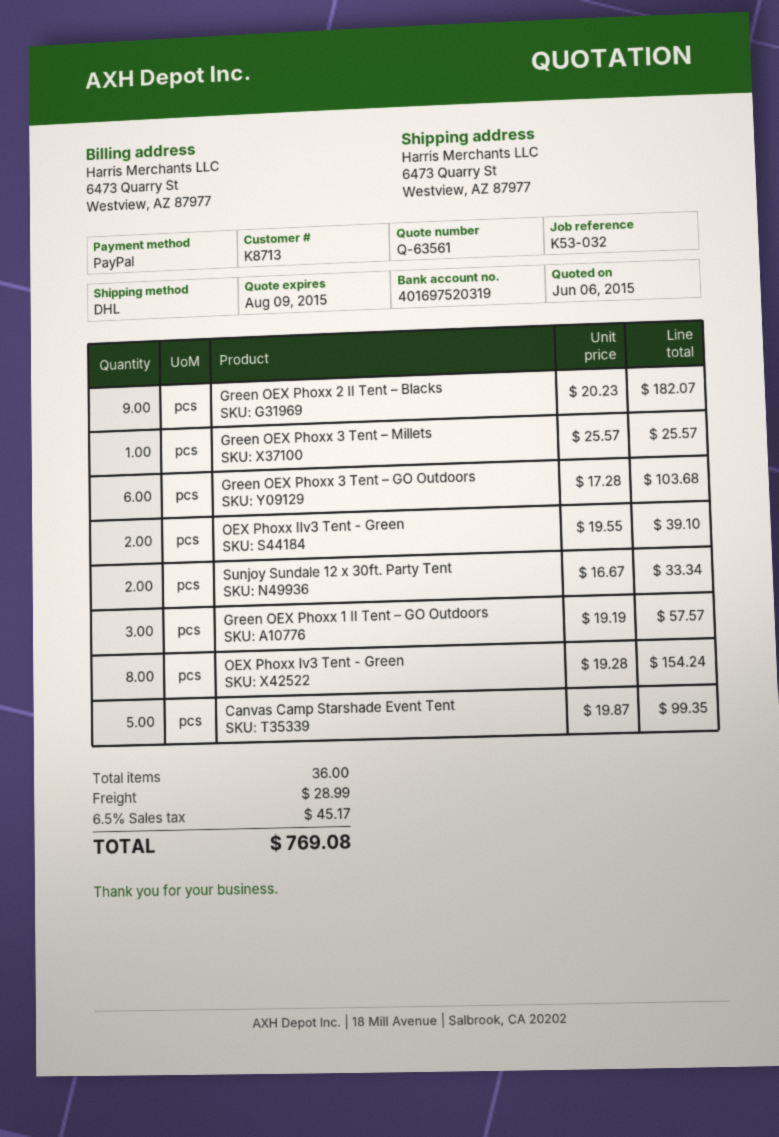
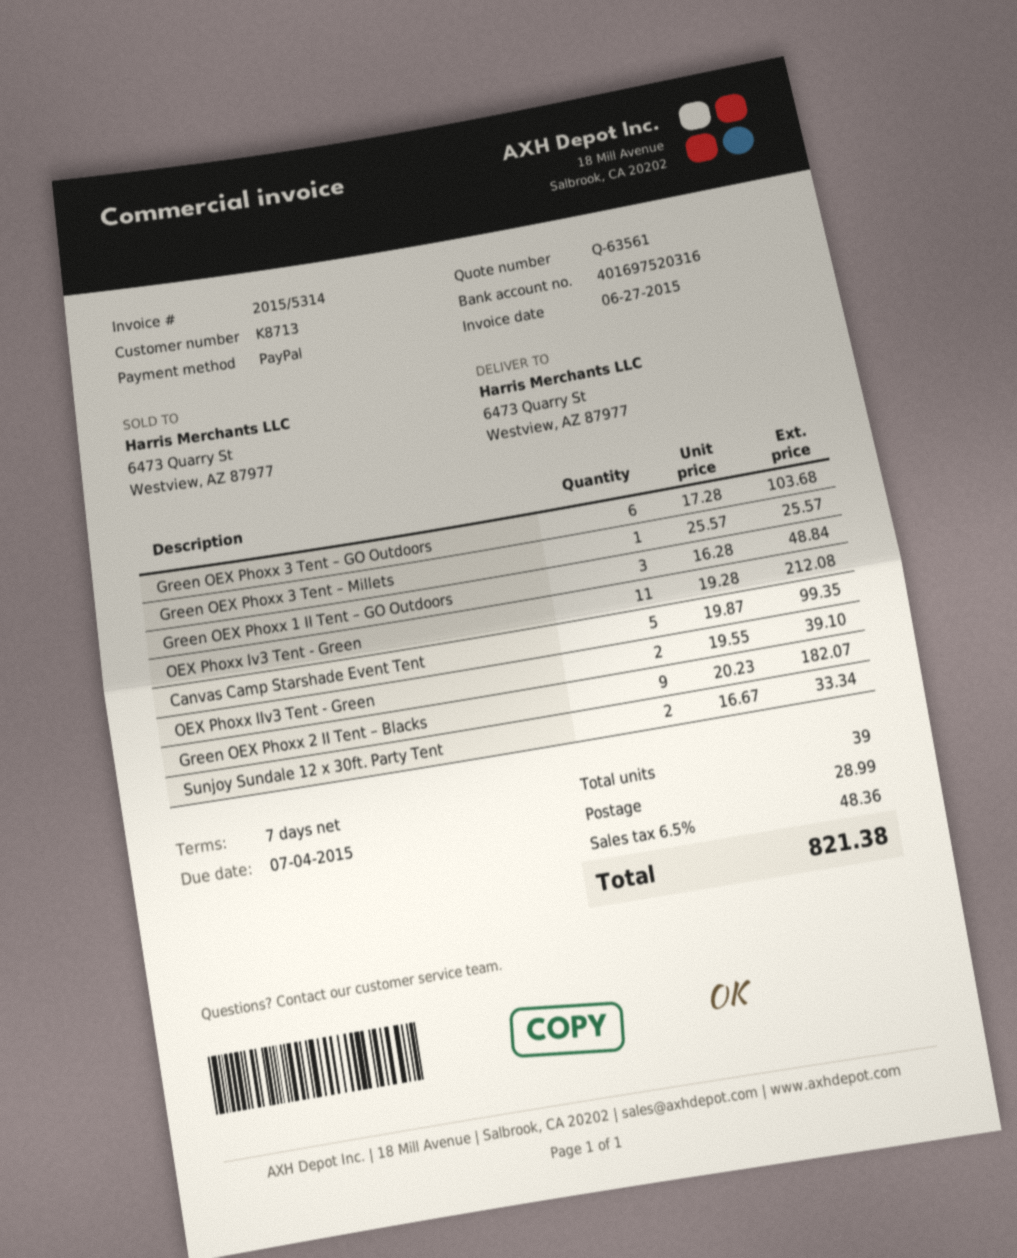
bank account: 401697520319 -> 401697520316
Green OEX Phoxx 1 II Tent – GO Outdoors: 3 x 19.19 = 57.57 -> 3 x 16.28 = 48.84
OEX Phoxx Iv3 Tent - Green: 8 x 19.28 = 154.24 -> 11 x 19.28 = 212.08
total quantity: 36 -> 39
tax: 6.5% = 45.17 -> 6.5% = 48.36
total: 769.08 -> 821.38

